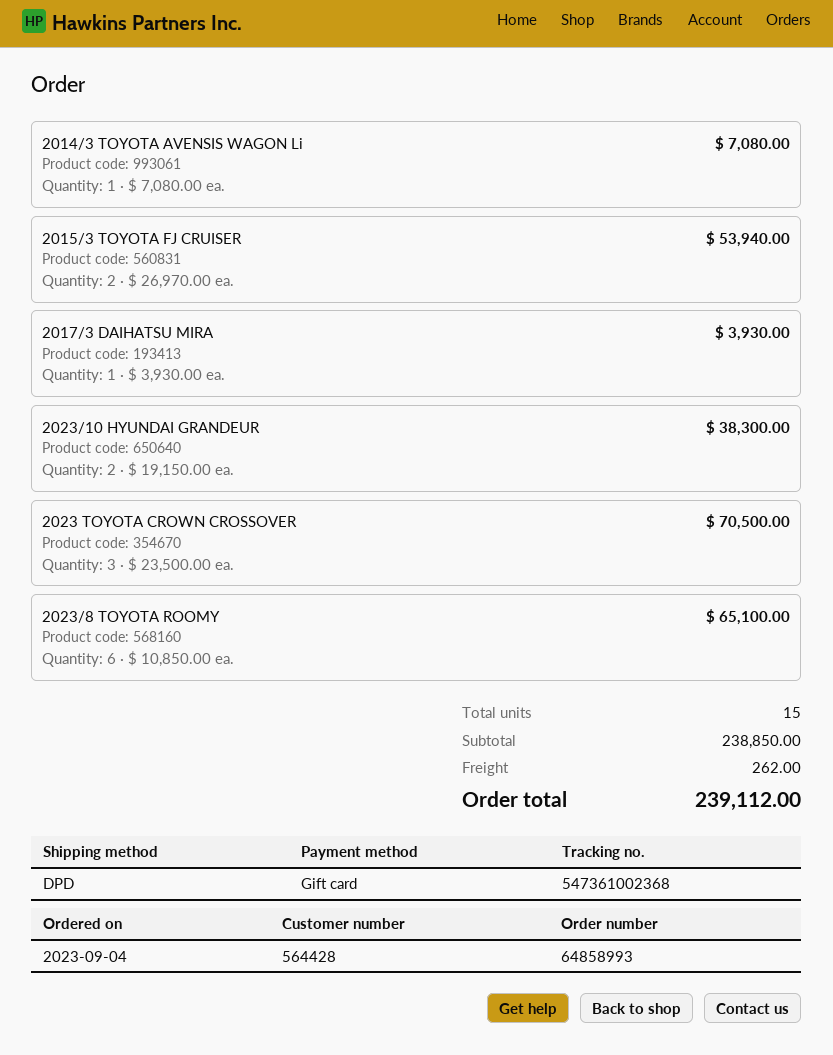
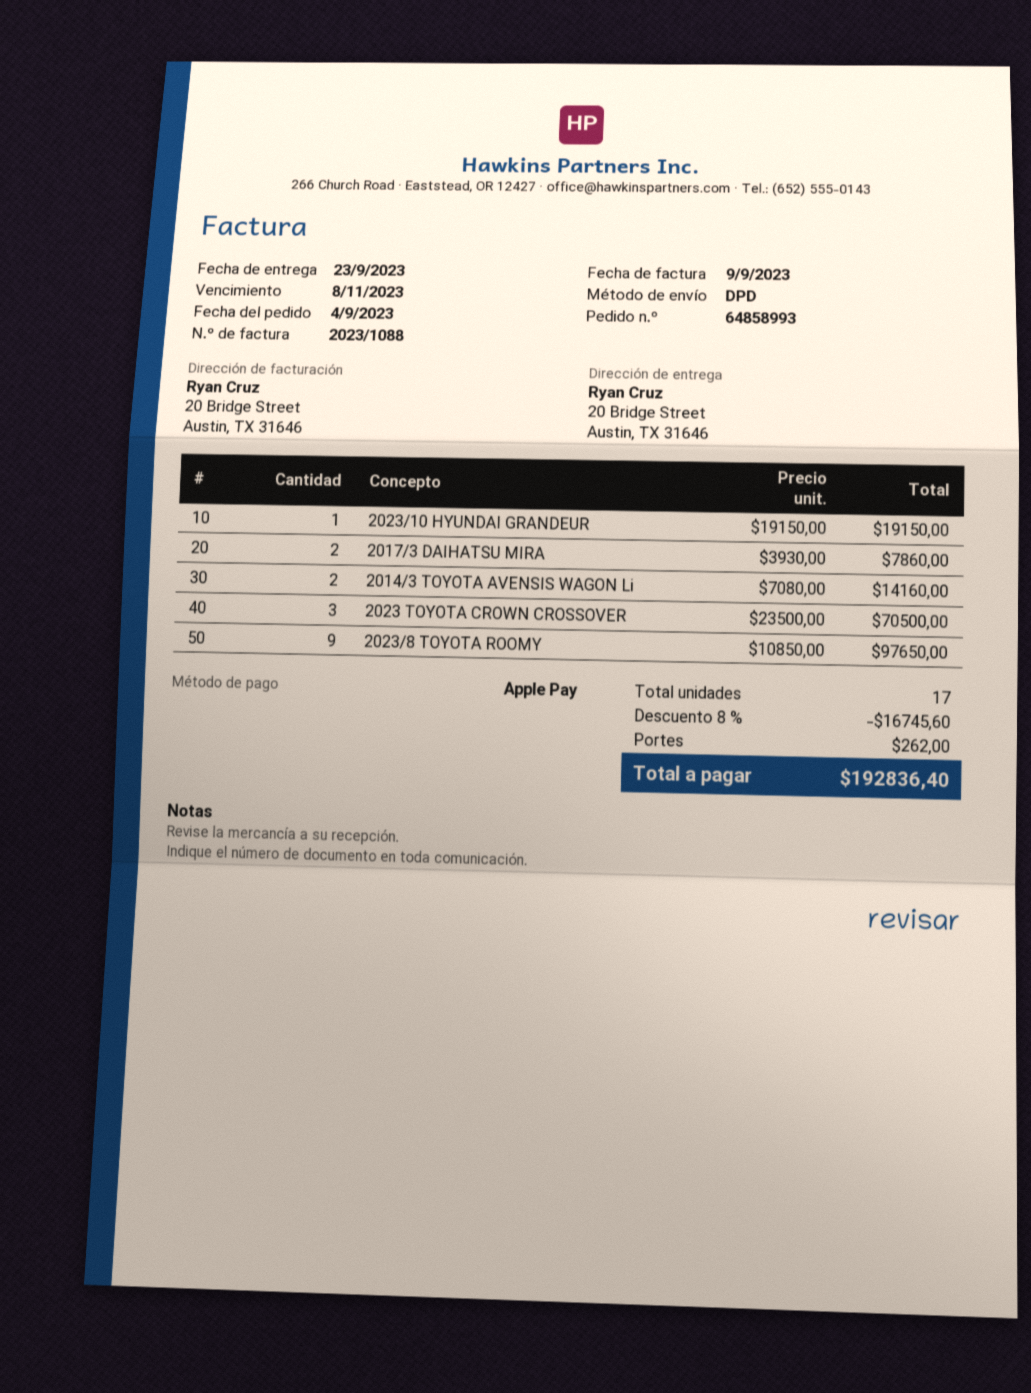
payment method: gift card -> Apple Pay
2014/3 TOYOTA AVENSIS WAGON Li: 1 x 7080.00 = 7080.00 -> 2 x 7080.00 = 14160.00
2015/3 TOYOTA FJ CRUISER: 2 x 26970.00 = 53940.00 -> none
2017/3 DAIHATSU MIRA: 1 x 3930.00 = 3930.00 -> 2 x 3930.00 = 7860.00
2023/10 HYUNDAI GRANDEUR: 2 x 19150.00 = 38300.00 -> 1 x 19150.00 = 19150.00
2023/8 TOYOTA ROOMY: 6 x 10850.00 = 65100.00 -> 9 x 10850.00 = 97650.00
total quantity: 15 -> 17
discount: none -> 8% = 16745.60
total: 239112.00 -> 192836.40

